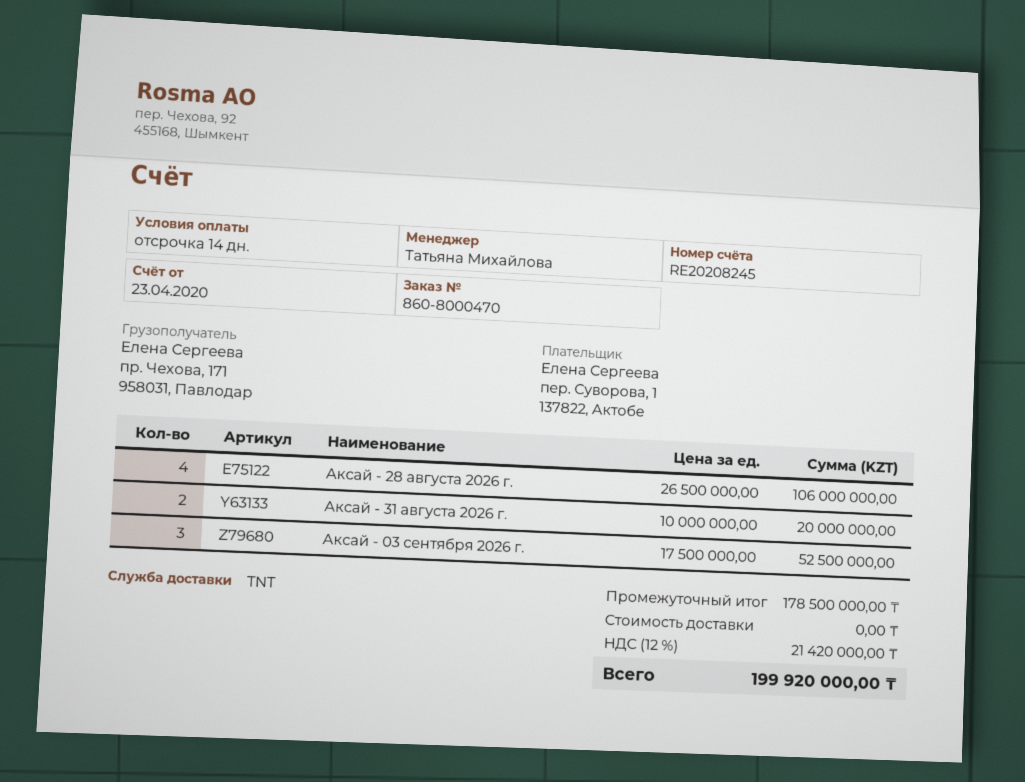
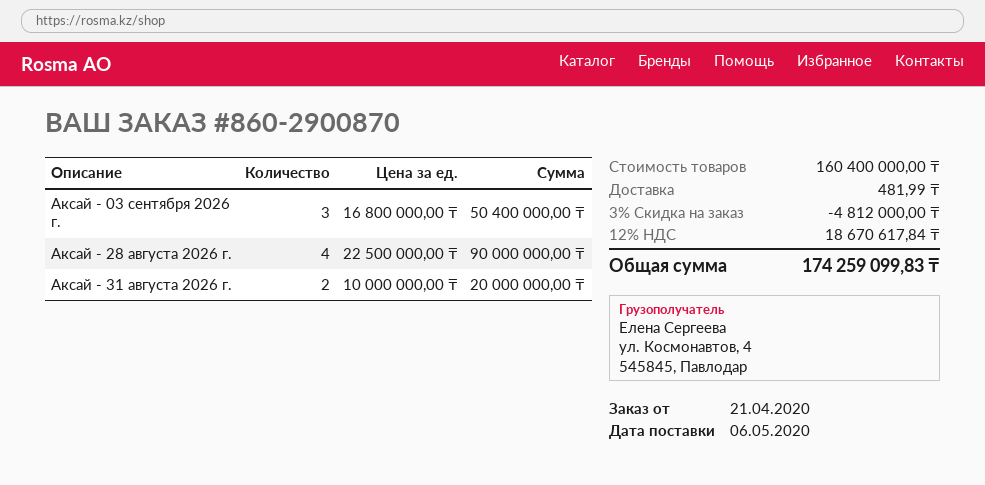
order number: 860-8000470 -> 860-2900870
ship to: пр. Чехова, 171, 958031, Павлодар -> ул. Космонавтов, 4, 545845, Павлодар
Аксай - 28 августа 2026 г.: 4 x 26500000.00 = 106000000.00 -> 4 x 22500000.00 = 90000000.00
Аксай - 03 сентября 2026 г.: 3 x 17500000.00 = 52500000.00 -> 3 x 16800000.00 = 50400000.00
subtotal: 178500000.00 -> 160400000.00
discount: none -> 3% = 4812000.00
shipping: 0.00 -> 481.99
tax: 12% = 21420000.00 -> 12% = 18670617.84
total: 199920000.00 -> 174259099.83

